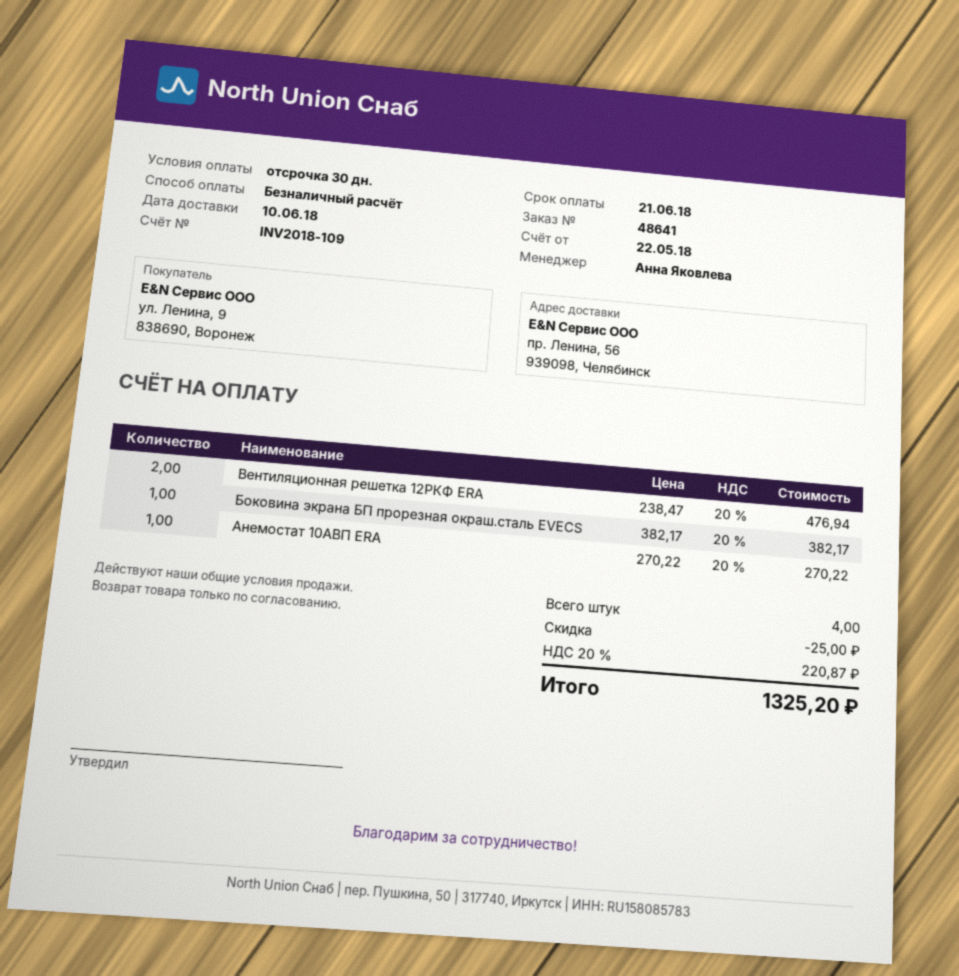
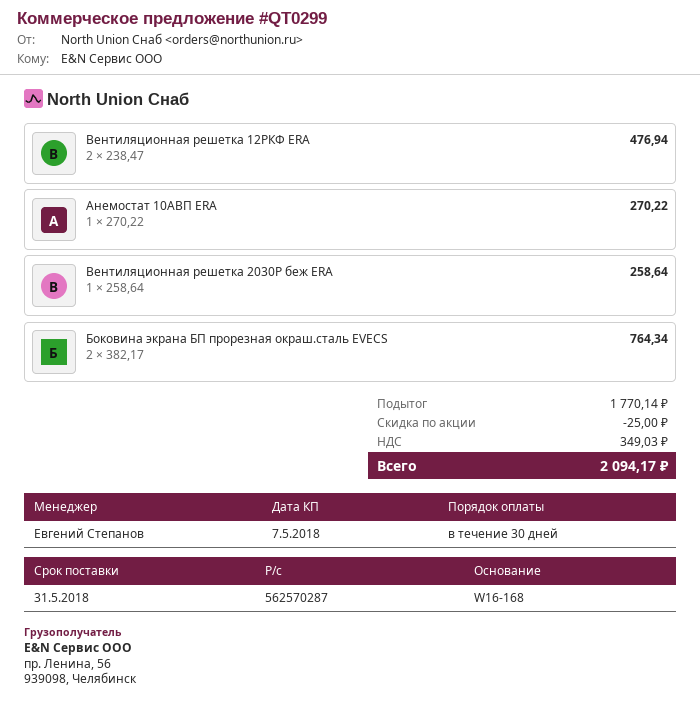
delivery date: 2018-06-10 -> 2018-05-31
sales rep: Анна Яковлева -> Евгений Степанов
Боковина экрана БП прорезная окраш.сталь EVECS: 1 x 382.17 = 382.17 -> 2 x 382.17 = 764.34
Вентиляционная решетка 2030Р беж ERA: none -> 1 x 258.64 = 258.64
tax: 220.87 -> 349.03
total: 1325.20 -> 2094.17

